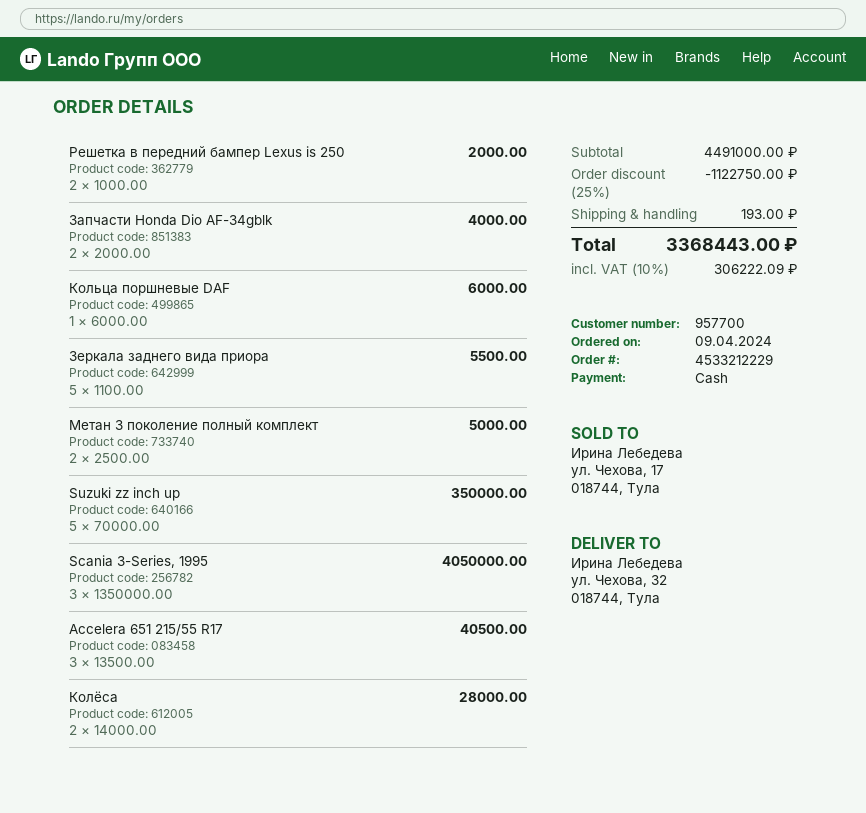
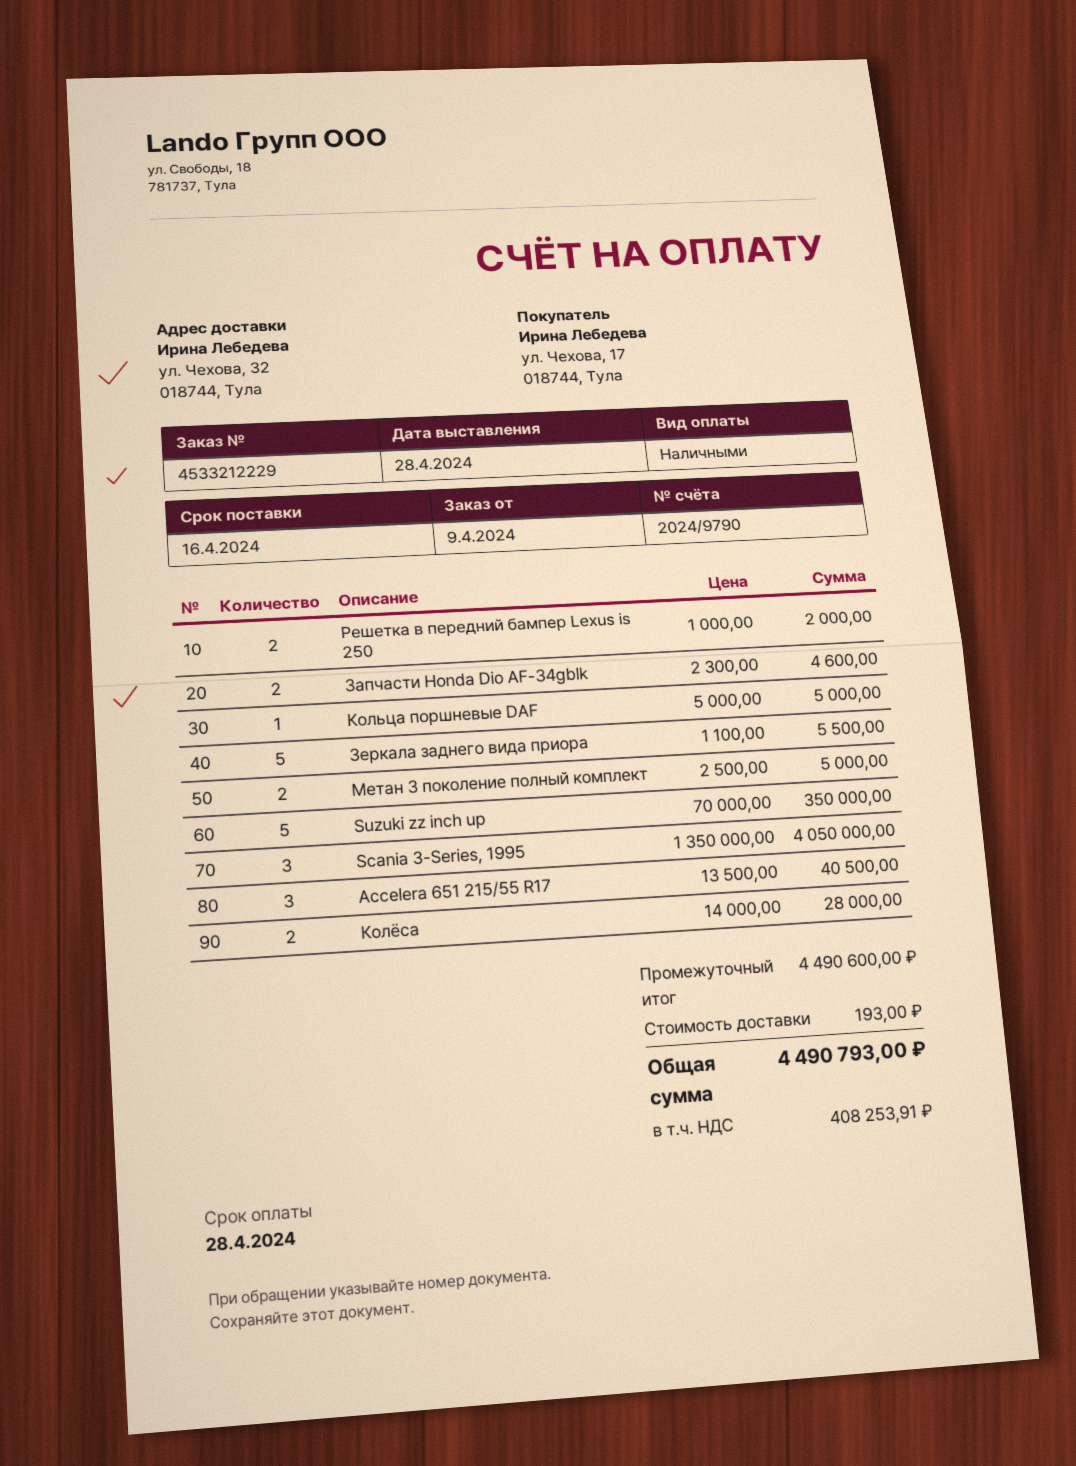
Запчасти Honda Dio AF-34gblk: 2 x 2000.00 = 4000.00 -> 2 x 2300.00 = 4600.00
Кольца поршневые DAF: 1 x 6000.00 = 6000.00 -> 1 x 5000.00 = 5000.00
subtotal: 4491000.00 -> 4490600.00
discount: 25% = 1122750.00 -> none
tax: 306222.09 -> 408253.91
total: 3368443.00 -> 4490793.00

